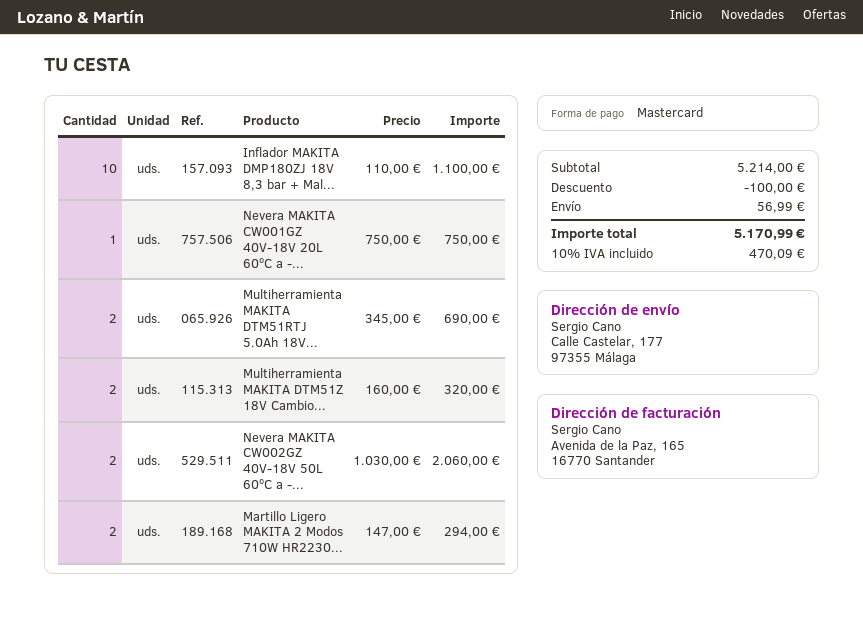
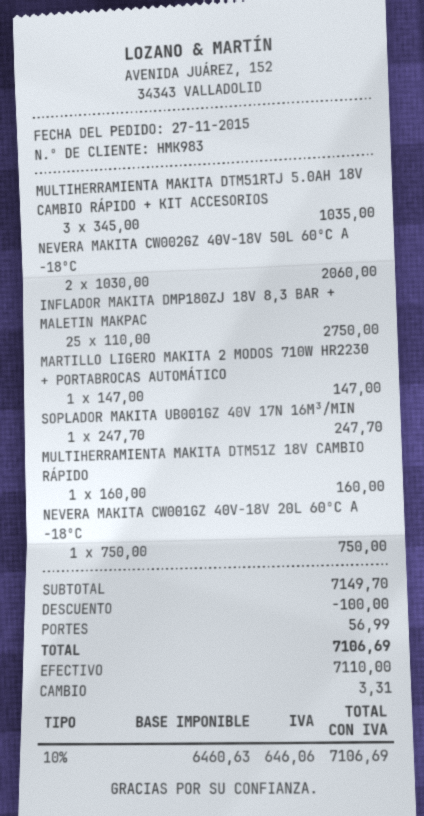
payment method: Mastercard -> cash
Inflador MAKITA DMP180ZJ 18V 8,3 bar + Mal...: 10 x 110.00 = 1100.00 -> 25 x 110.00 = 2750.00
Multiherramienta MAKITA DTM51RTJ 5.0Ah 18V...: 2 x 345.00 = 690.00 -> 3 x 345.00 = 1035.00
Multiherramienta MAKITA DTM51Z 18V Cambio...: 2 x 160.00 = 320.00 -> 1 x 160.00 = 160.00
Martillo Ligero MAKITA 2 Modos 710W HR2230...: 2 x 147.00 = 294.00 -> 1 x 147.00 = 147.00
SOPLADOR MAKITA UB001GZ 40V 17N 16M³/MIN: none -> 1 x 247.70 = 247.70
subtotal: 5214.00 -> 7149.70
tax: 10% = 470.09 -> 10% = 646.06
total: 5170.99 -> 7106.69

